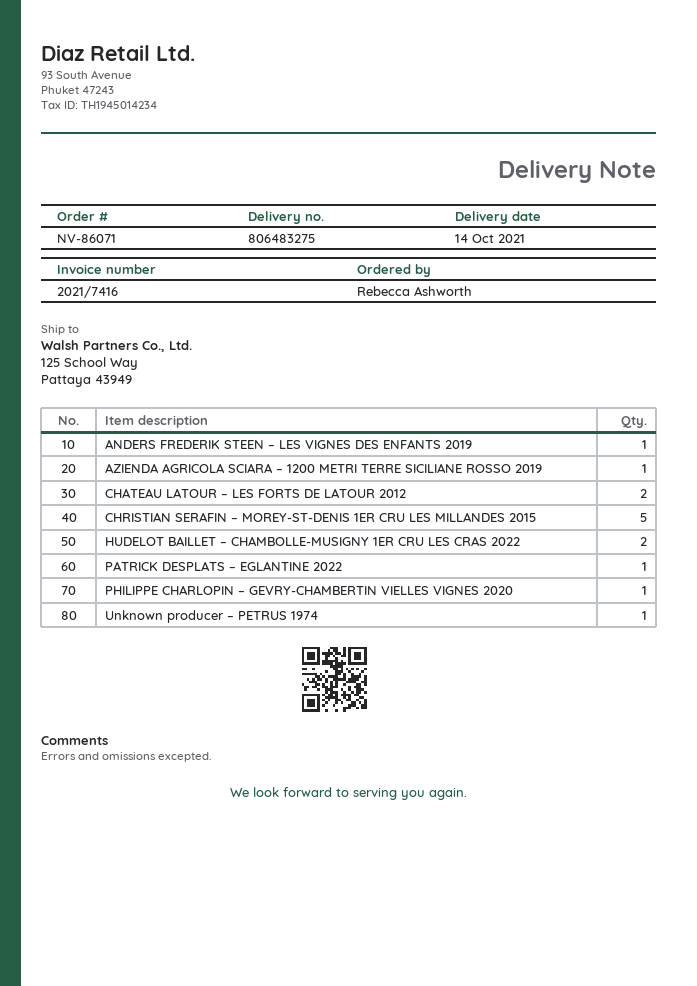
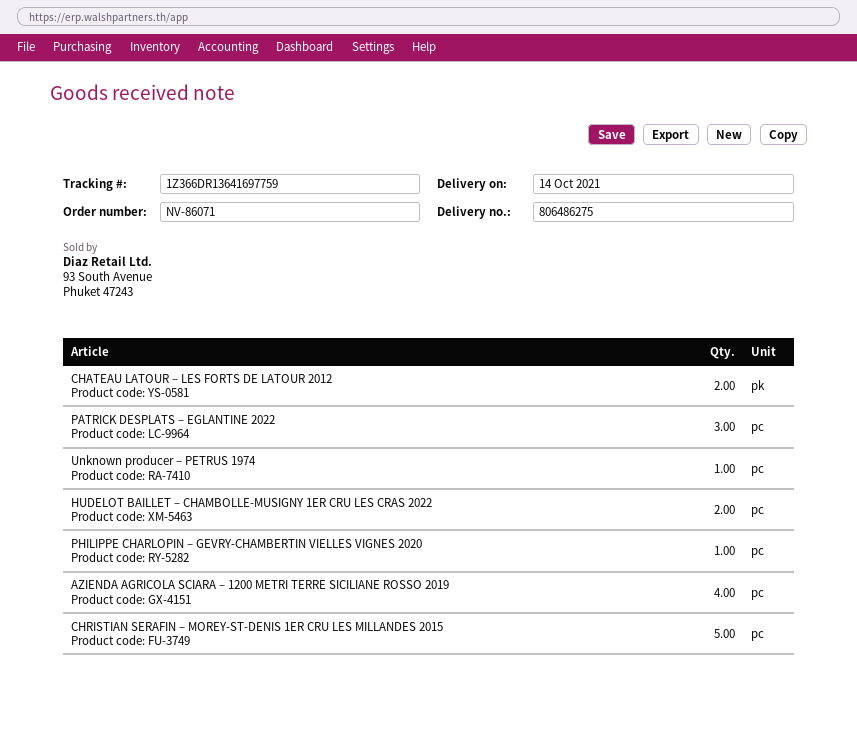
delivery note number: 806483275 -> 806486275
ANDERS FREDERIK STEEN – LES VIGNES DES ENFANTS 2019: 1 -> none
AZIENDA AGRICOLA SCIARA – 1200 METRI TERRE SICILIANE ROSSO 2019: 1 -> 4
PATRICK DESPLATS – EGLANTINE 2022: 1 -> 3

